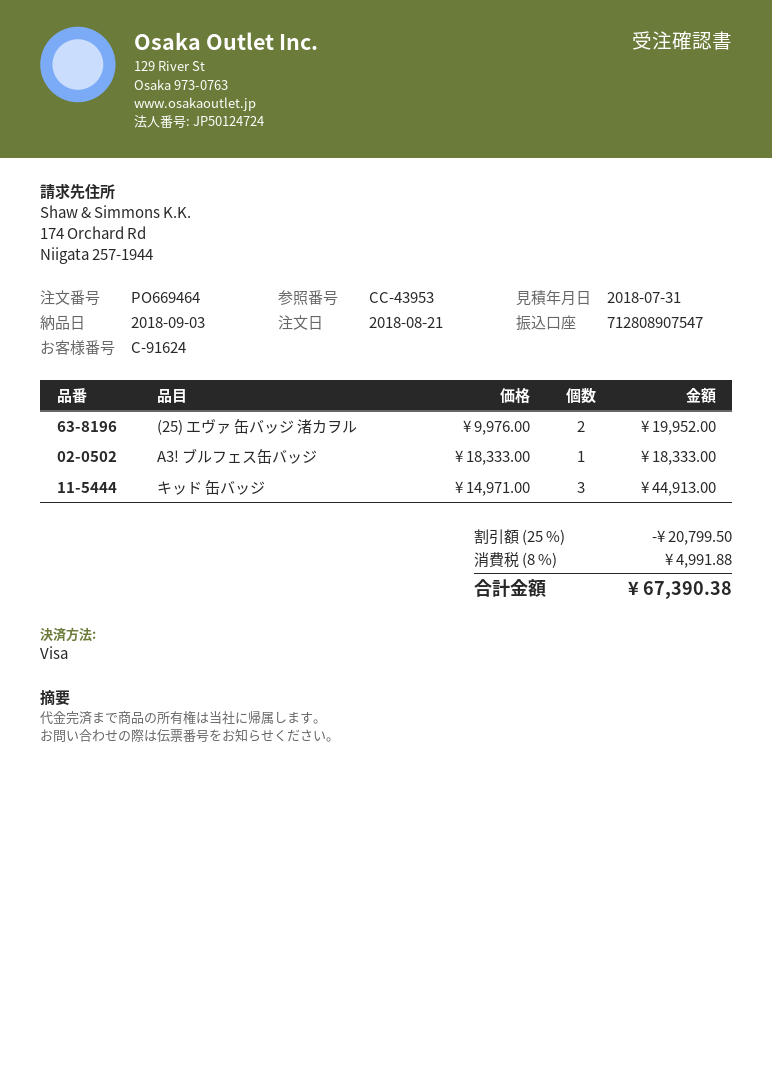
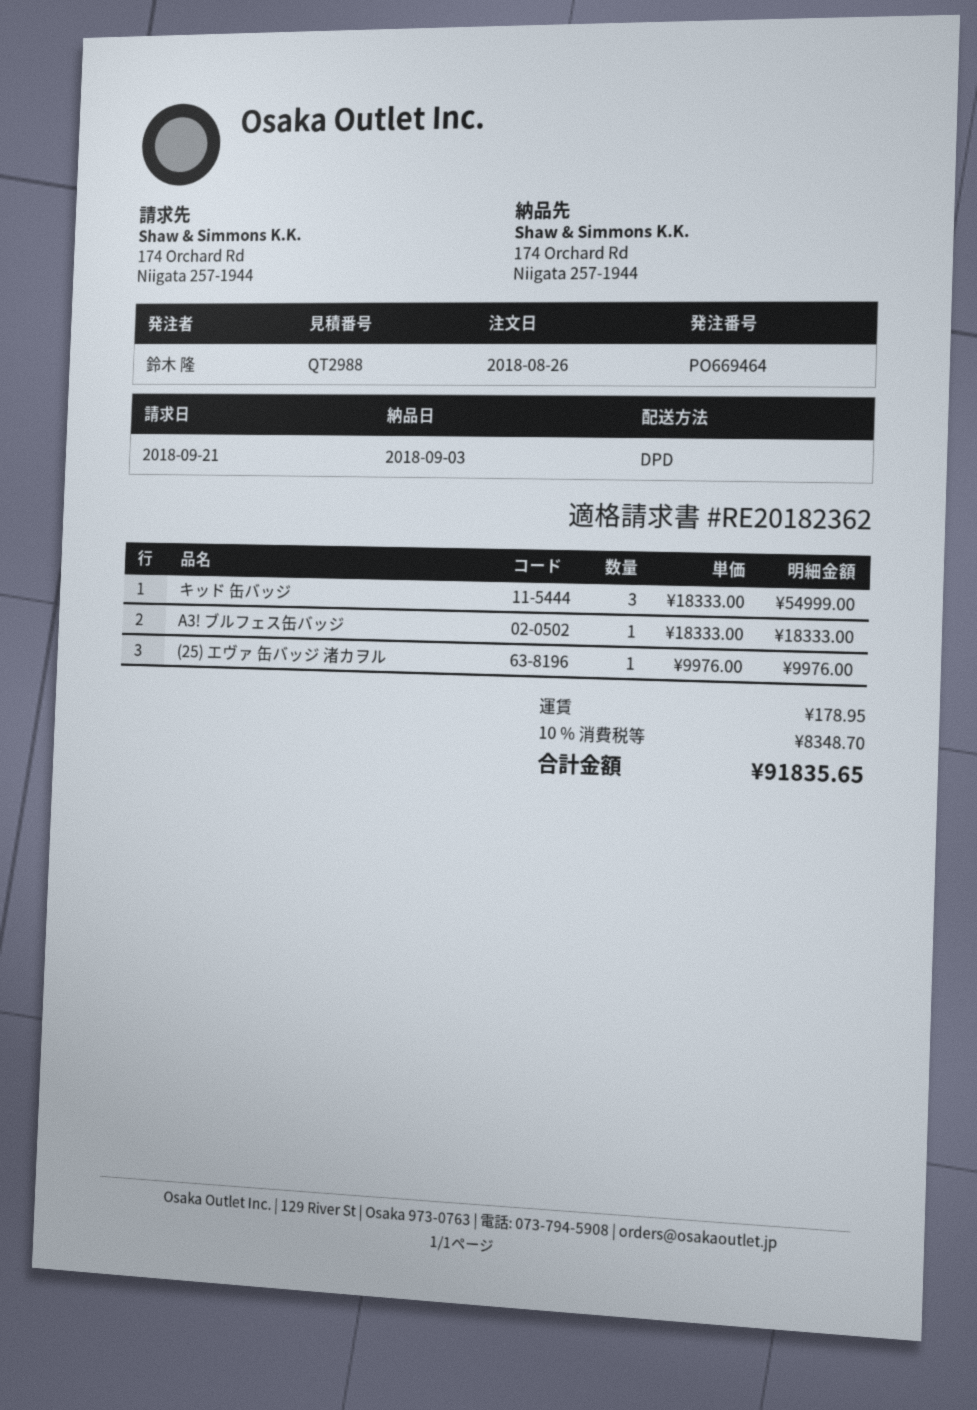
order date: 2018-08-21 -> 2018-08-26
(25) エヴァ 缶バッジ 渚カヲル: 2 x 9976.00 = 19952.00 -> 1 x 9976.00 = 9976.00
キッド 缶バッジ: 3 x 14971.00 = 44913.00 -> 3 x 18333.00 = 54999.00
discount: 25% = 20799.50 -> none
shipping: none -> 178.95
tax: 8% = 4991.88 -> 10% = 8348.70
total: 67390.38 -> 91835.65

